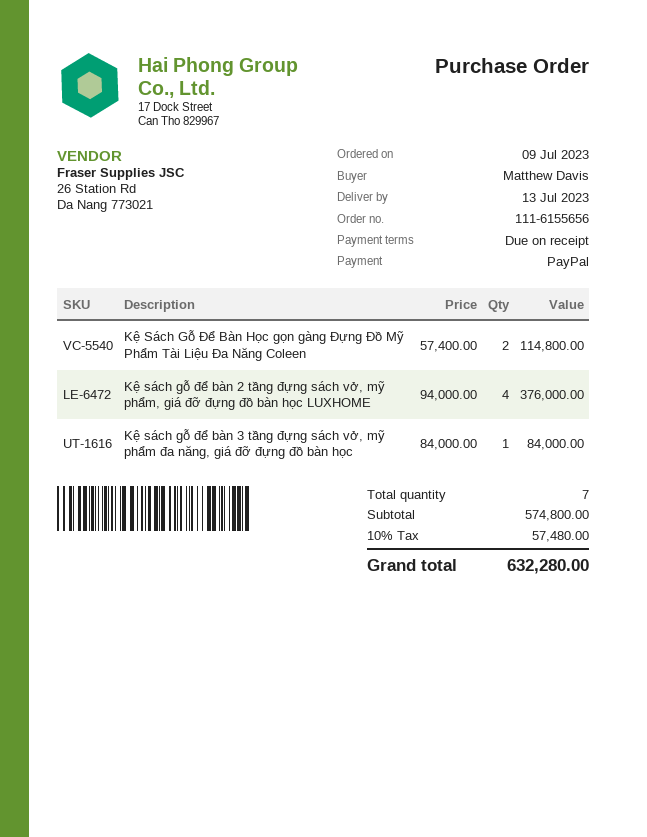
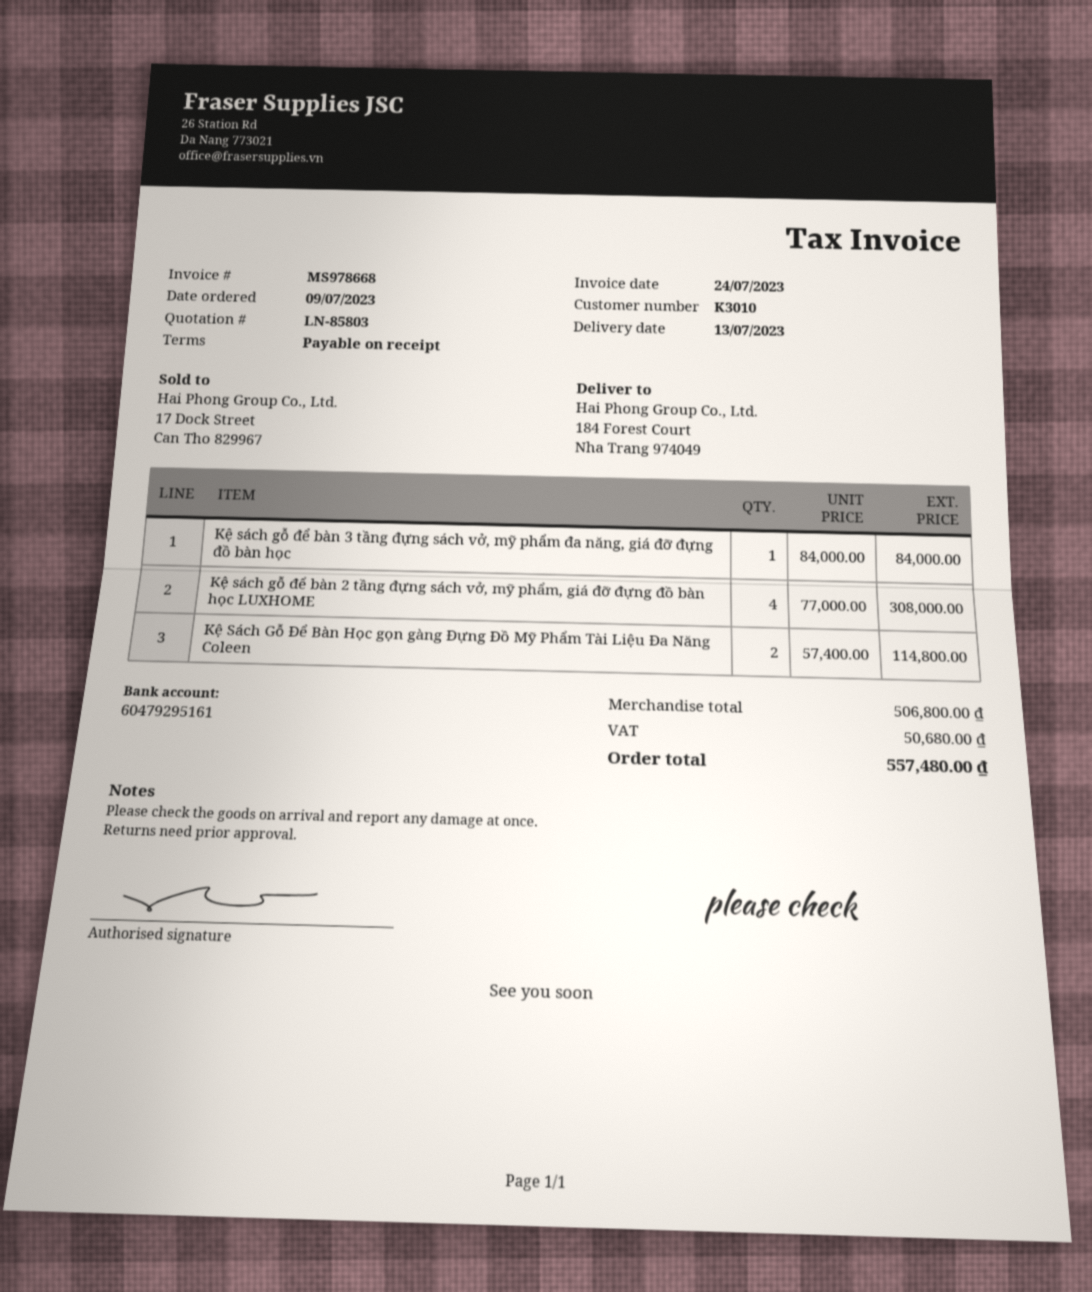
Kệ sách gỗ để bàn 2 tầng đựng sách vở, mỹ phẩm, giá đỡ đựng đồ bàn học LUXHOME: 4 x 94000.00 = 376000.00 -> 4 x 77000.00 = 308000.00
subtotal: 574800.00 -> 506800.00
tax: 57480.00 -> 50680.00
total: 632280.00 -> 557480.00

